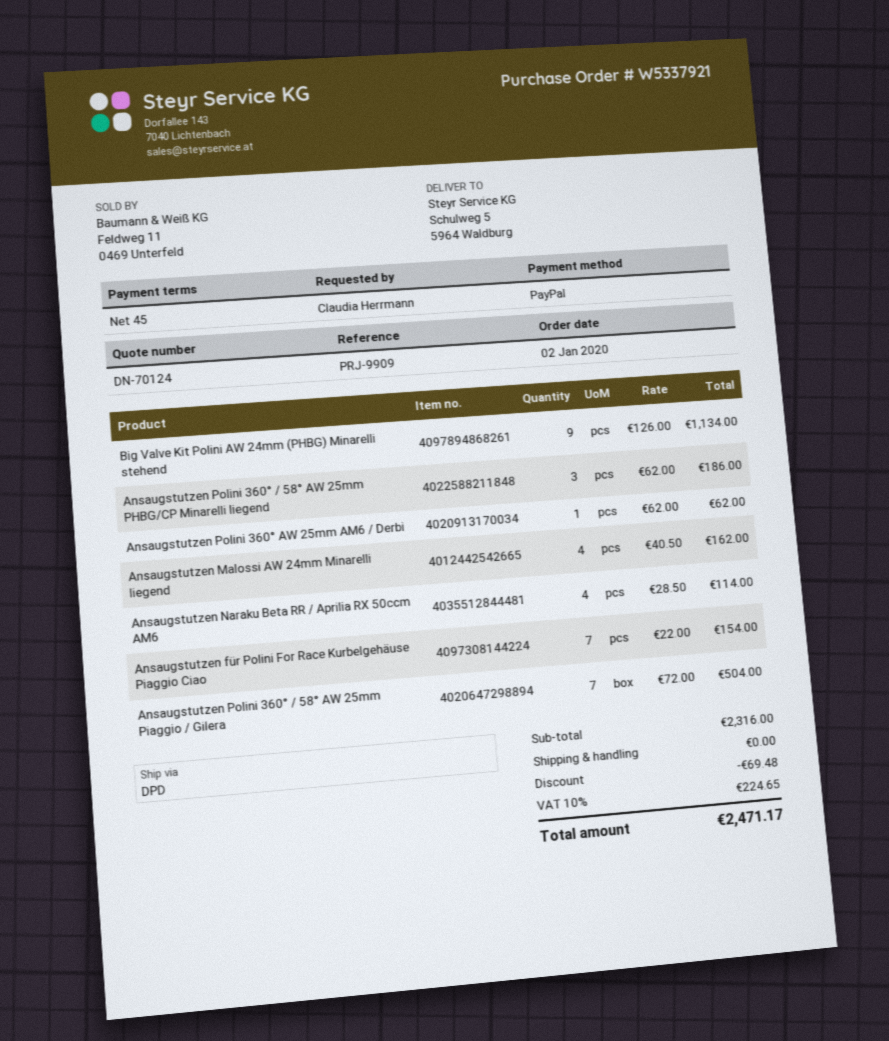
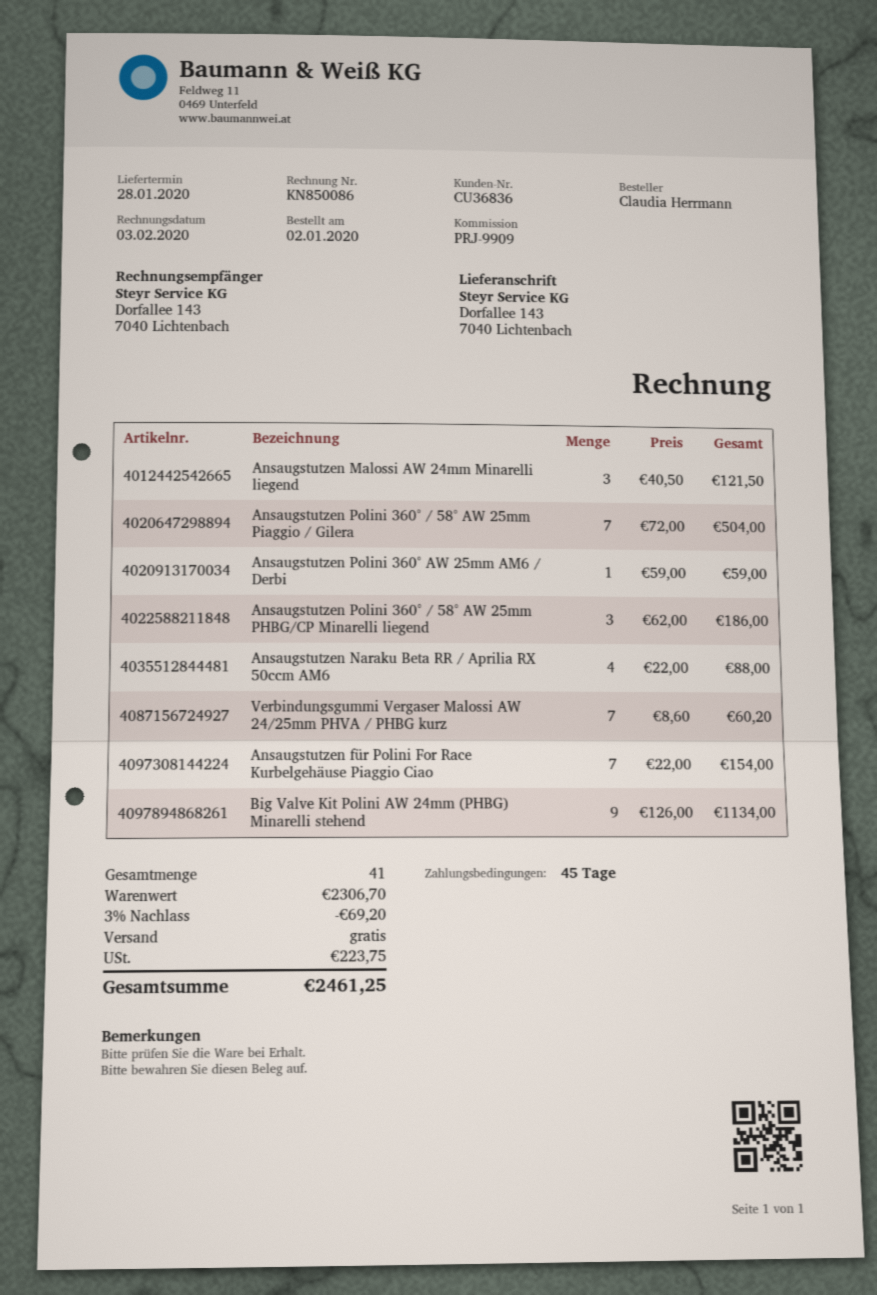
ship to: Schulweg 5, 5964 Waldburg -> Dorfallee 143, 7040 Lichtenbach
Ansaugstutzen Polini 360° AW 25mm AM6 / Derbi: 1 x 62.00 = 62.00 -> 1 x 59.00 = 59.00
Ansaugstutzen Malossi AW 24mm Minarelli liegend: 4 x 40.50 = 162.00 -> 3 x 40.50 = 121.50
Ansaugstutzen Naraku Beta RR / Aprilia RX 50ccm AM6: 4 x 28.50 = 114.00 -> 4 x 22.00 = 88.00
Verbindungsgummi Vergaser Malossi AW 24/25mm PHVA / PHBG kurz: none -> 7 x 8.60 = 60.20
subtotal: 2316.00 -> 2306.70
discount: 69.48 -> 69.20
tax: 224.65 -> 223.75
total: 2471.17 -> 2461.25

